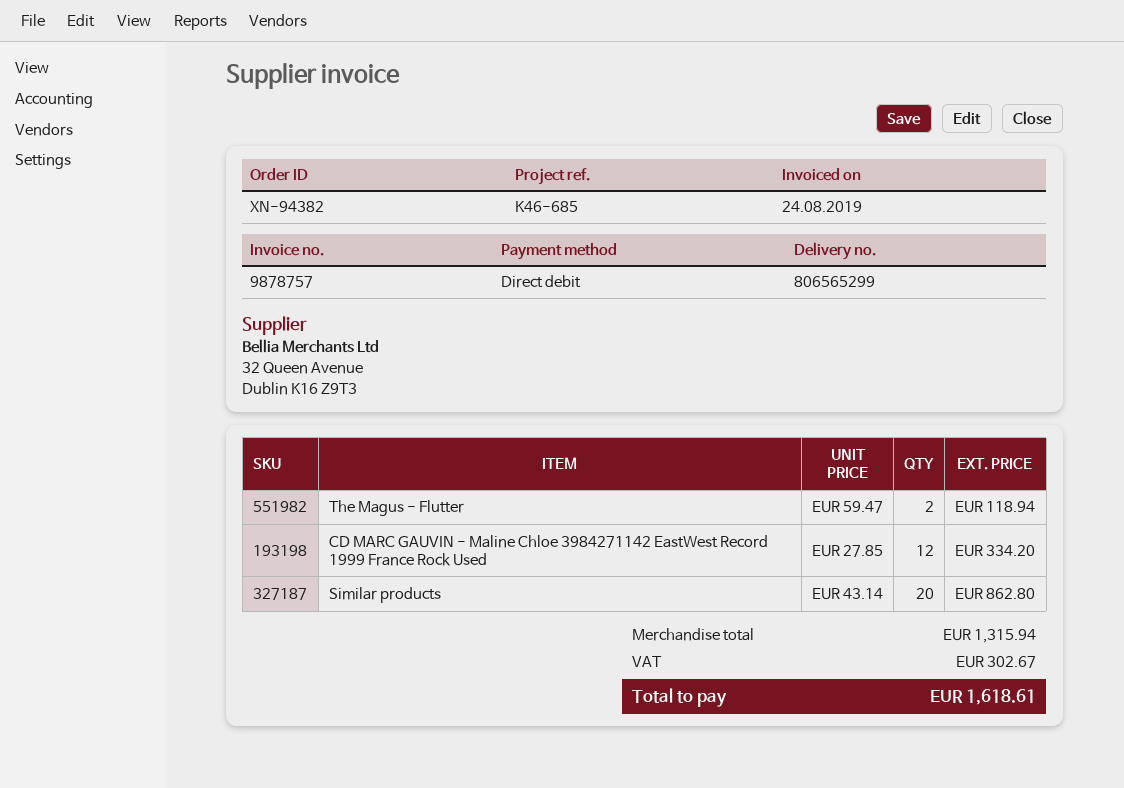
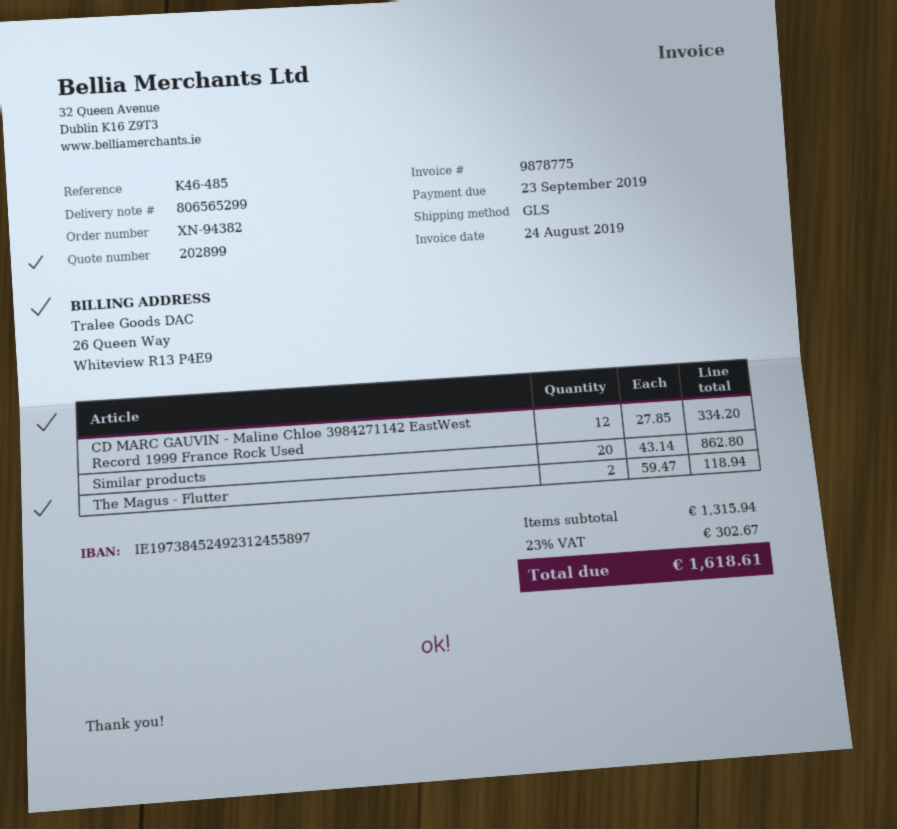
invoice number: 9878757 -> 9878775
reference: K46-685 -> K46-485

